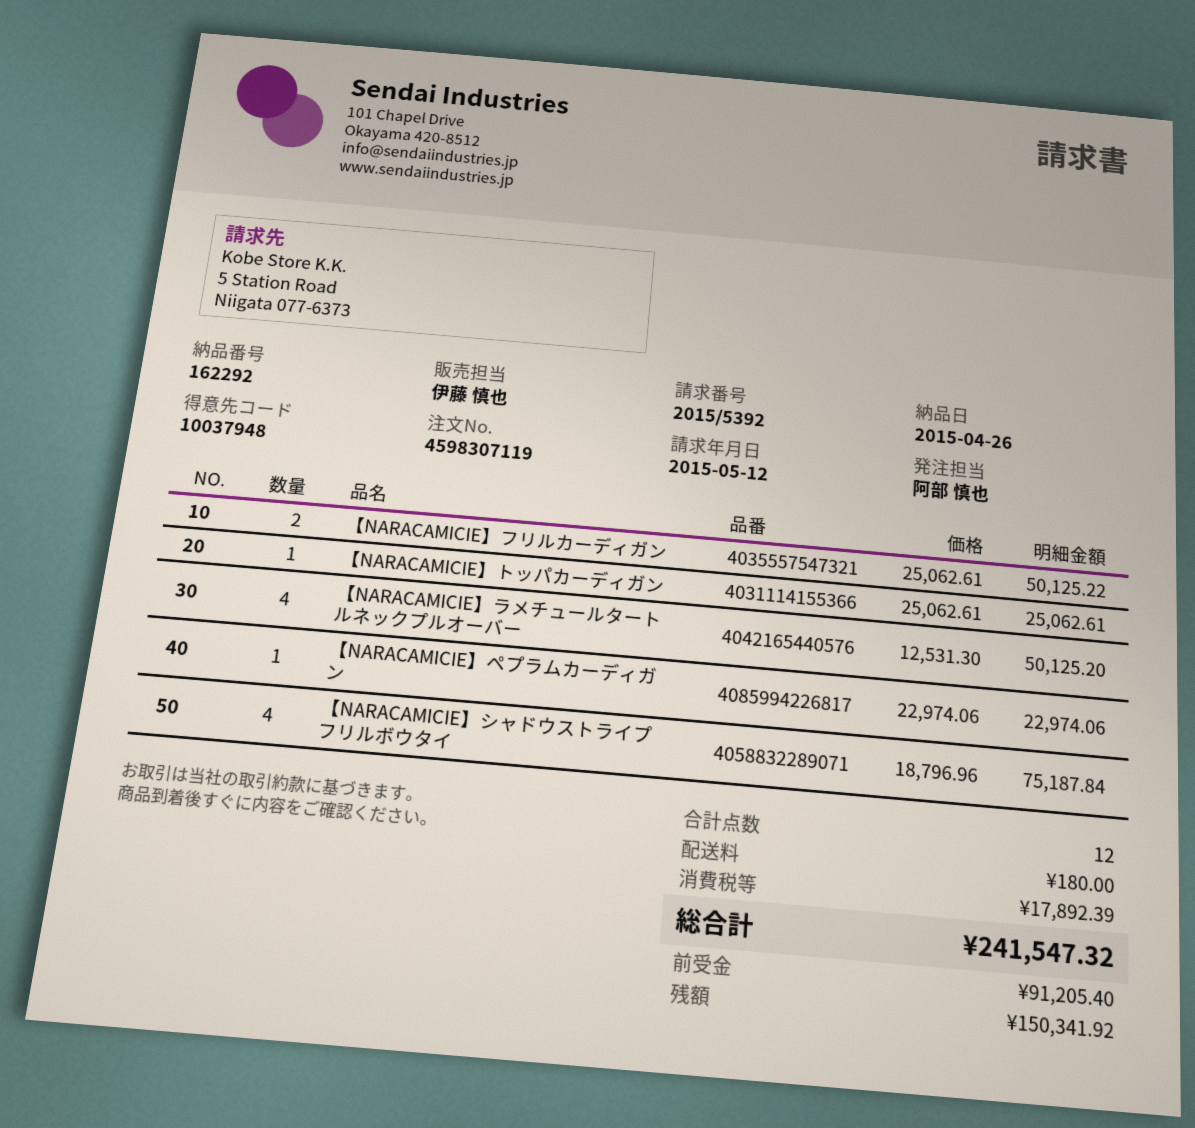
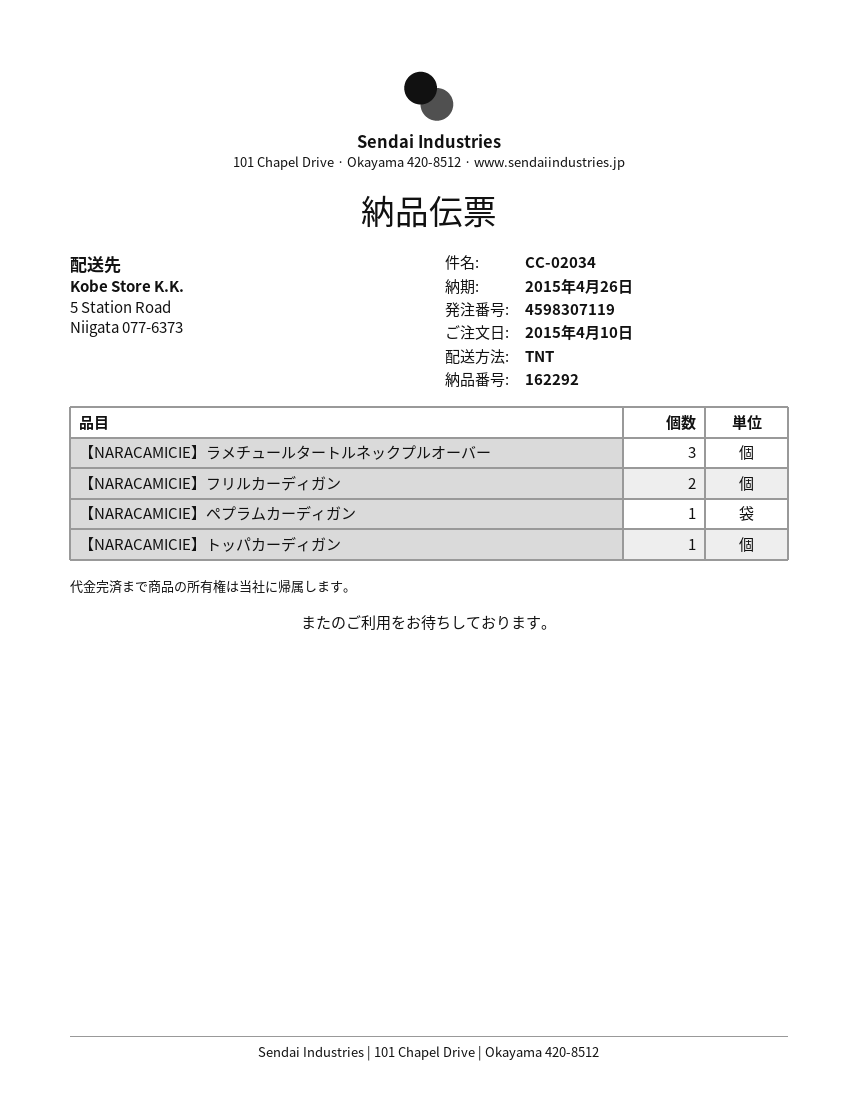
【NARACAMICIE】ラメチュールタートルネックプルオーバー: 4 -> 3
【NARACAMICIE】シャドウストライプフリルボウタイ: 4 -> none

